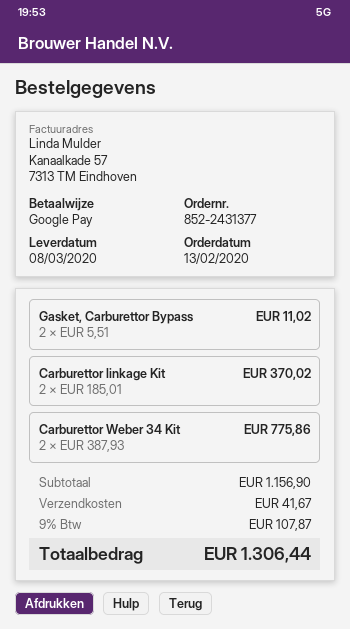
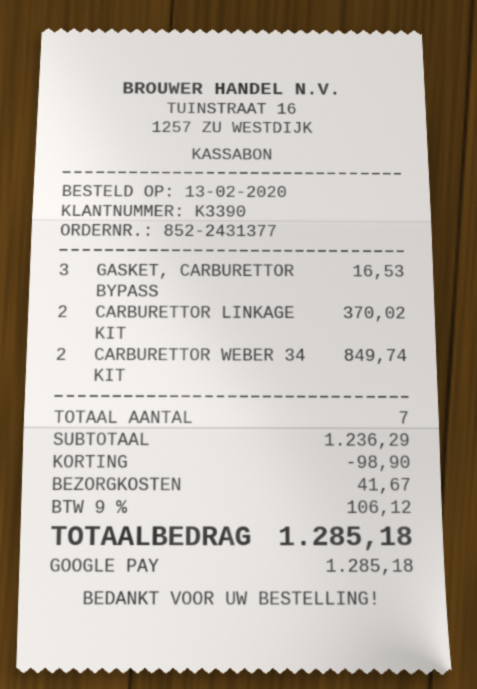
Gasket, Carburettor Bypass: 2 for 11.02 -> 3 for 16.53
Carburettor Weber 34 Kit: 2 for 775.86 -> 2 for 849.74
subtotal: 1156.90 -> 1236.29
discount: none -> 98.90
tax: 9% = 107.87 -> 9% = 106.12
total: 1306.44 -> 1285.18

